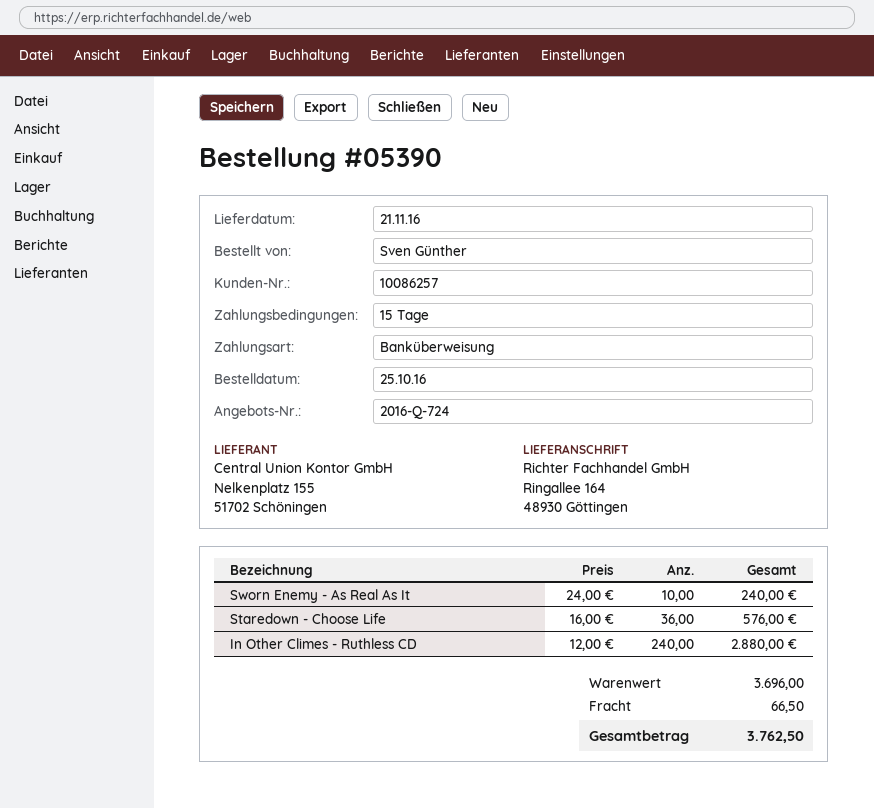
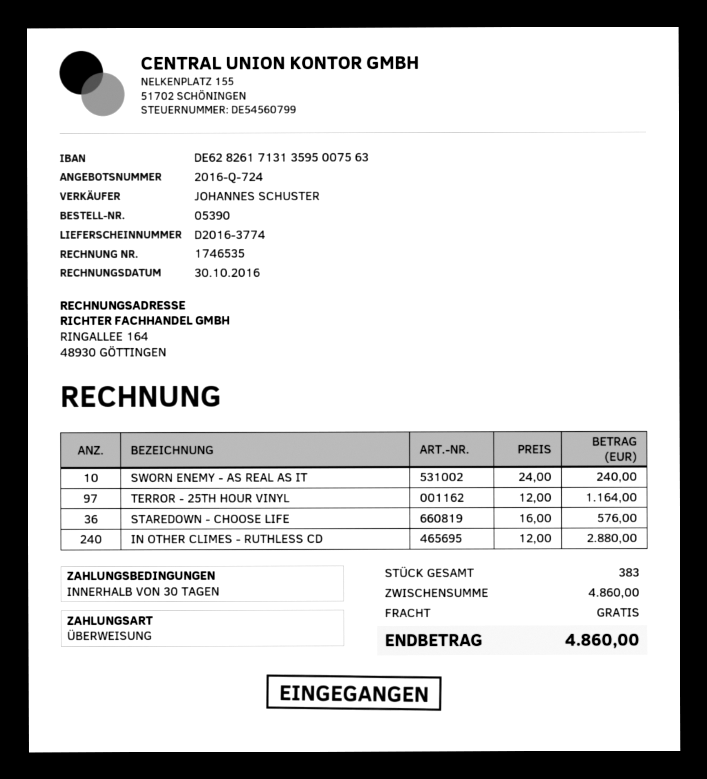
payment terms: 15 days -> 30 days
TERROR - 25TH HOUR VINYL: none -> 97 x 12.00 = 1164.00
subtotal: 3696.00 -> 4860.00
shipping: 66.50 -> 0.00
total: 3762.50 -> 4860.00

